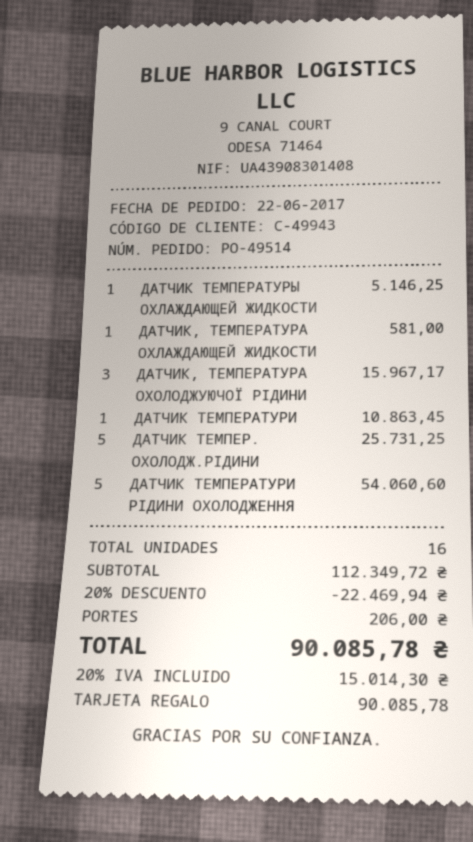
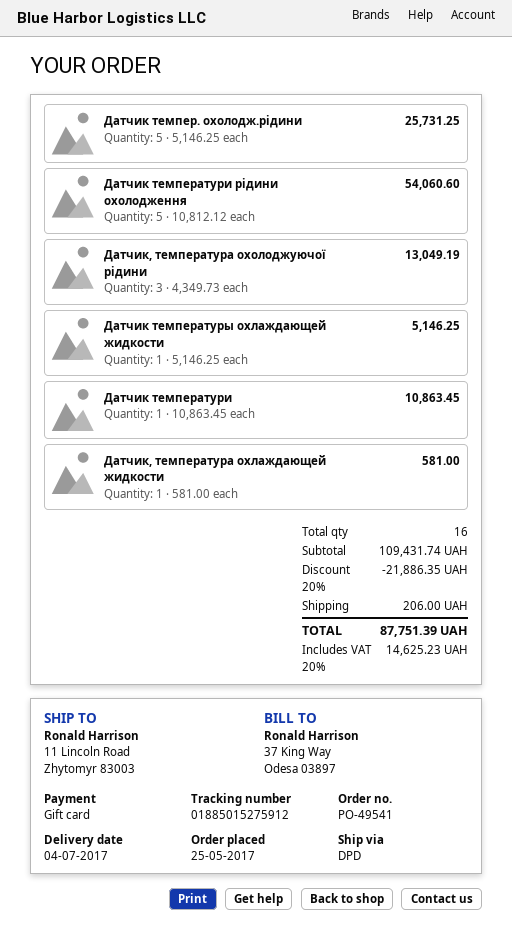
order number: PO-49514 -> PO-49541
order date: 2017-06-22 -> 2017-05-25
ДАТЧИК, ТЕМПЕРАТУРА ОХОЛОДЖУЮЧОЇ РІДИНИ: 3 for 15967.17 -> 3 for 13049.19
subtotal: 112349.72 -> 109431.74
discount: 20% = 22469.94 -> 20% = 21886.35
tax: 20% = 15014.30 -> 20% = 14625.23
total: 90085.78 -> 87751.39

